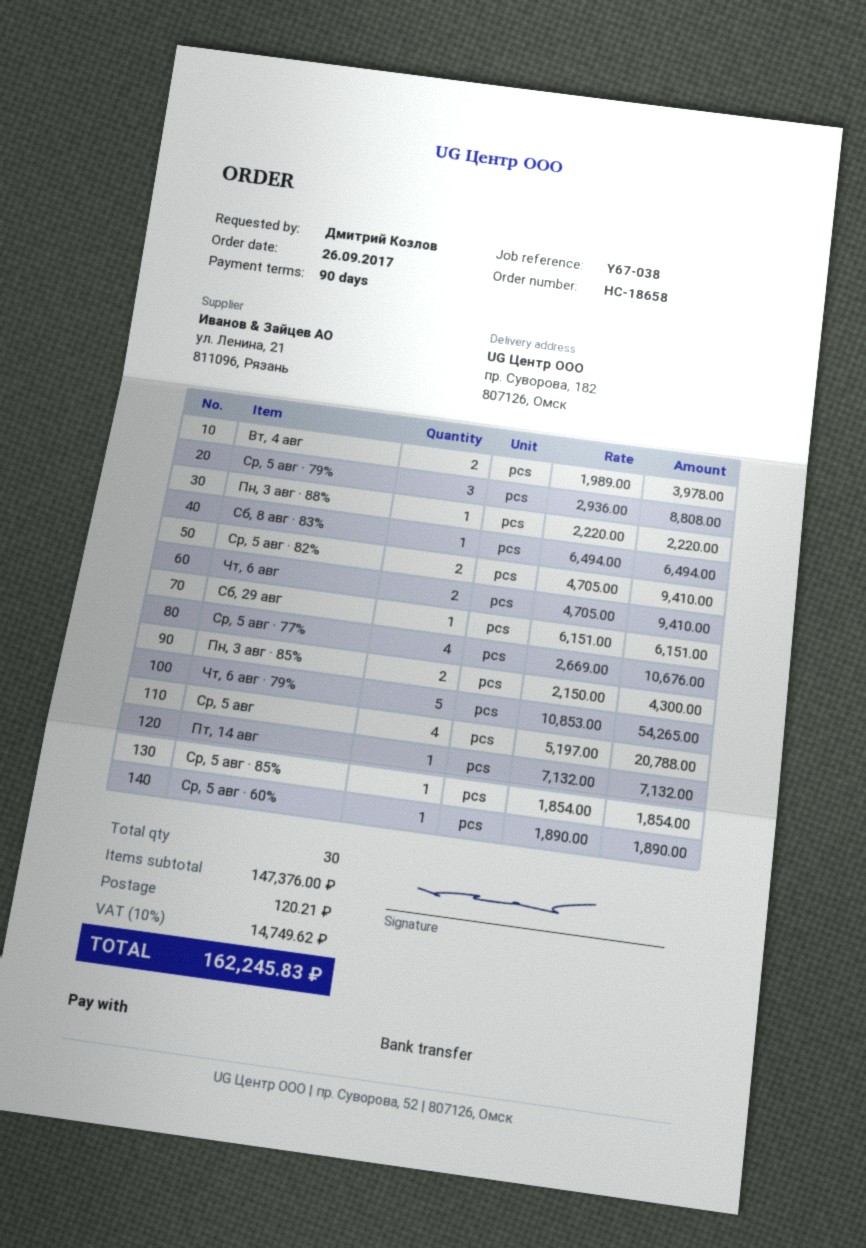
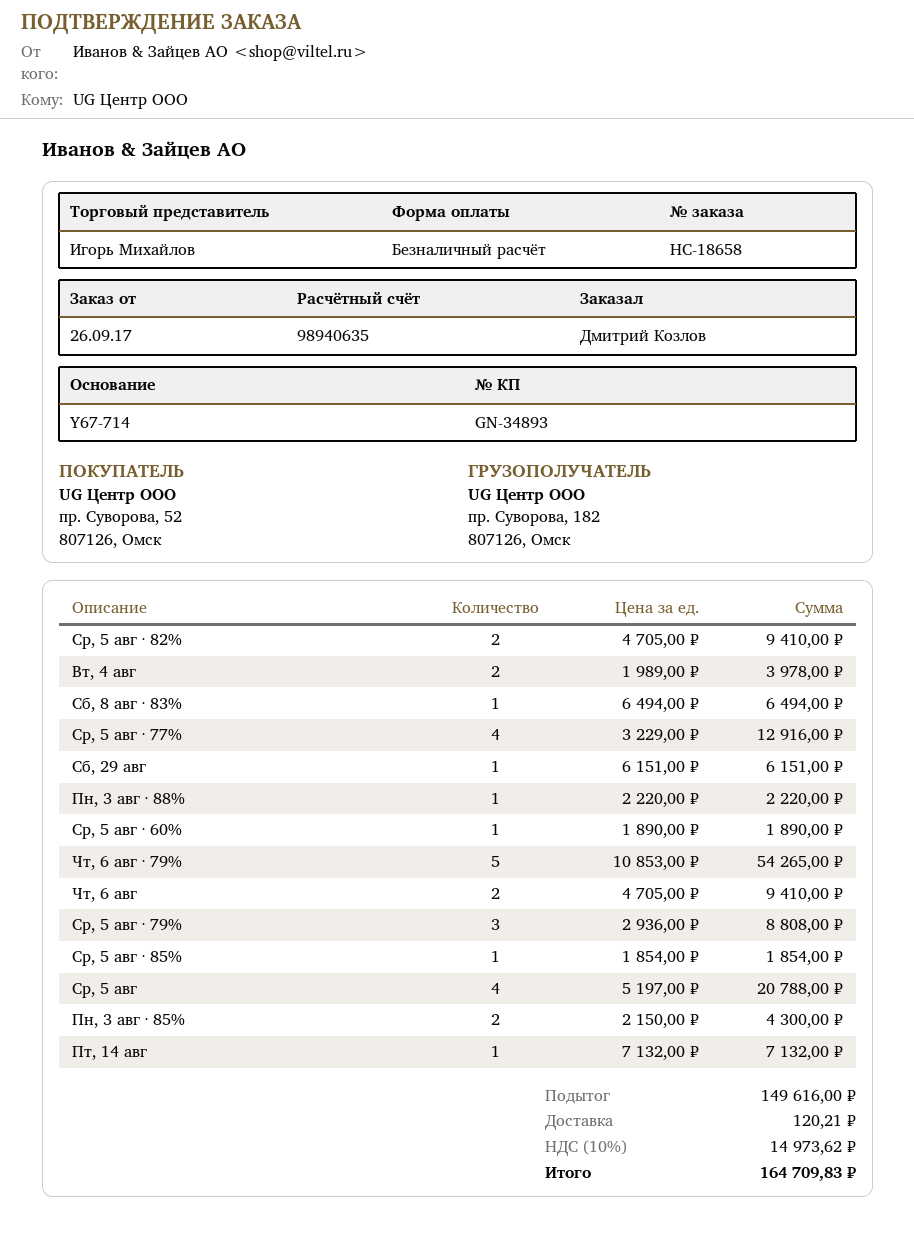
reference: Y67-038 -> Y67-714
Ср, 5 авг · 77%: 4 x 2669.00 = 10676.00 -> 4 x 3229.00 = 12916.00
subtotal: 147376.00 -> 149616.00
tax: 10% = 14749.62 -> 10% = 14973.62
total: 162245.83 -> 164709.83

